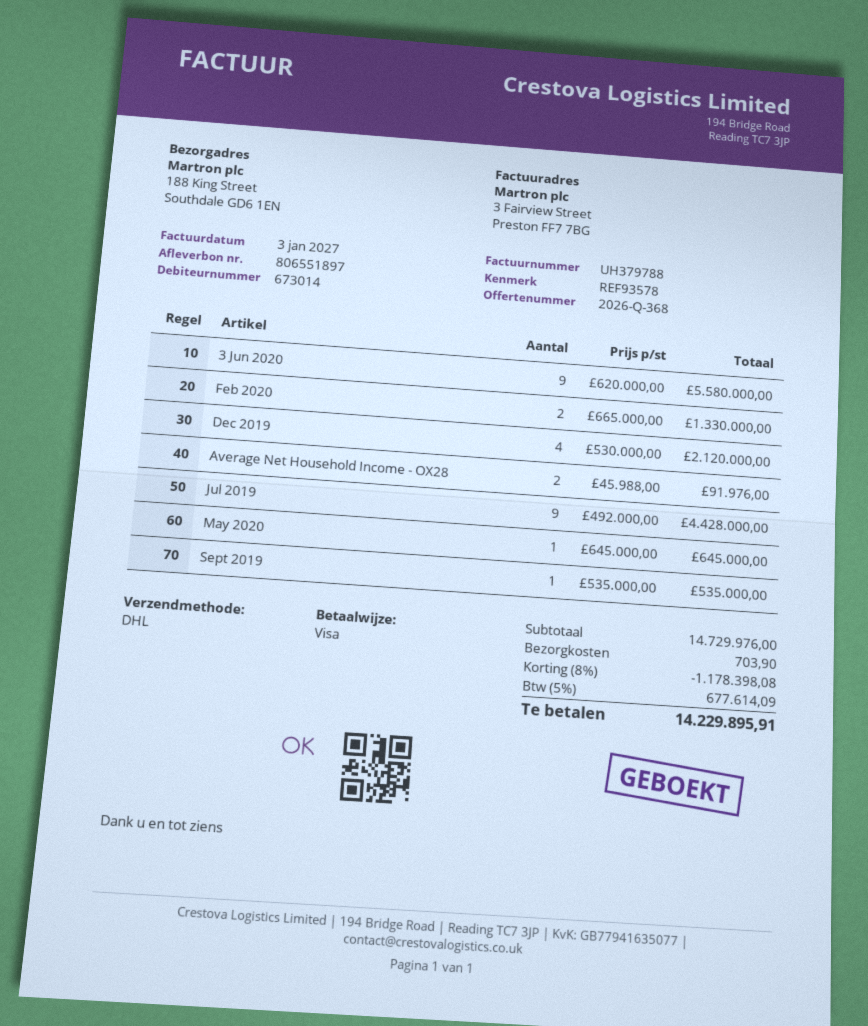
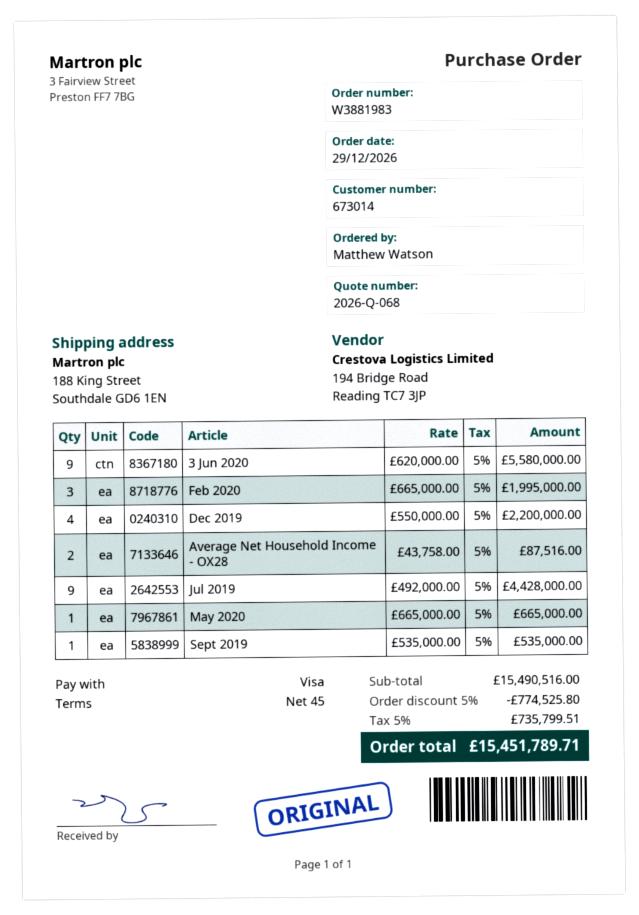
quote number: 2026-Q-368 -> 2026-Q-068
Feb 2020: 2 x 665000.00 = 1330000.00 -> 3 x 665000.00 = 1995000.00
Dec 2019: 4 x 530000.00 = 2120000.00 -> 4 x 550000.00 = 2200000.00
Average Net Household Income - OX28: 2 x 45988.00 = 91976.00 -> 2 x 43758.00 = 87516.00
May 2020: 1 x 645000.00 = 645000.00 -> 1 x 665000.00 = 665000.00
subtotal: 14729976.00 -> 15490516.00
discount: 8% = 1178398.08 -> 5% = 774525.80
shipping: 703.90 -> none
tax: 5% = 677614.09 -> 5% = 735799.51
total: 14229895.91 -> 15451789.71

